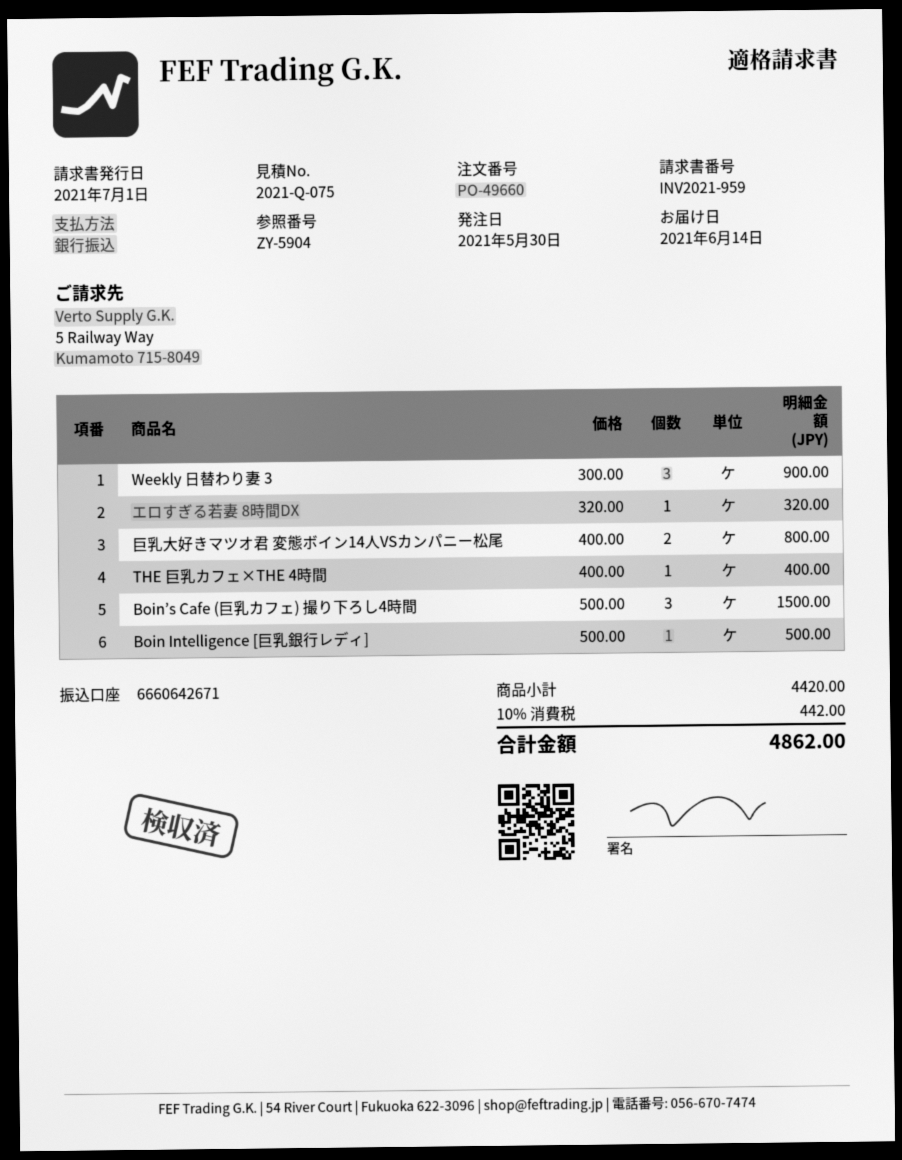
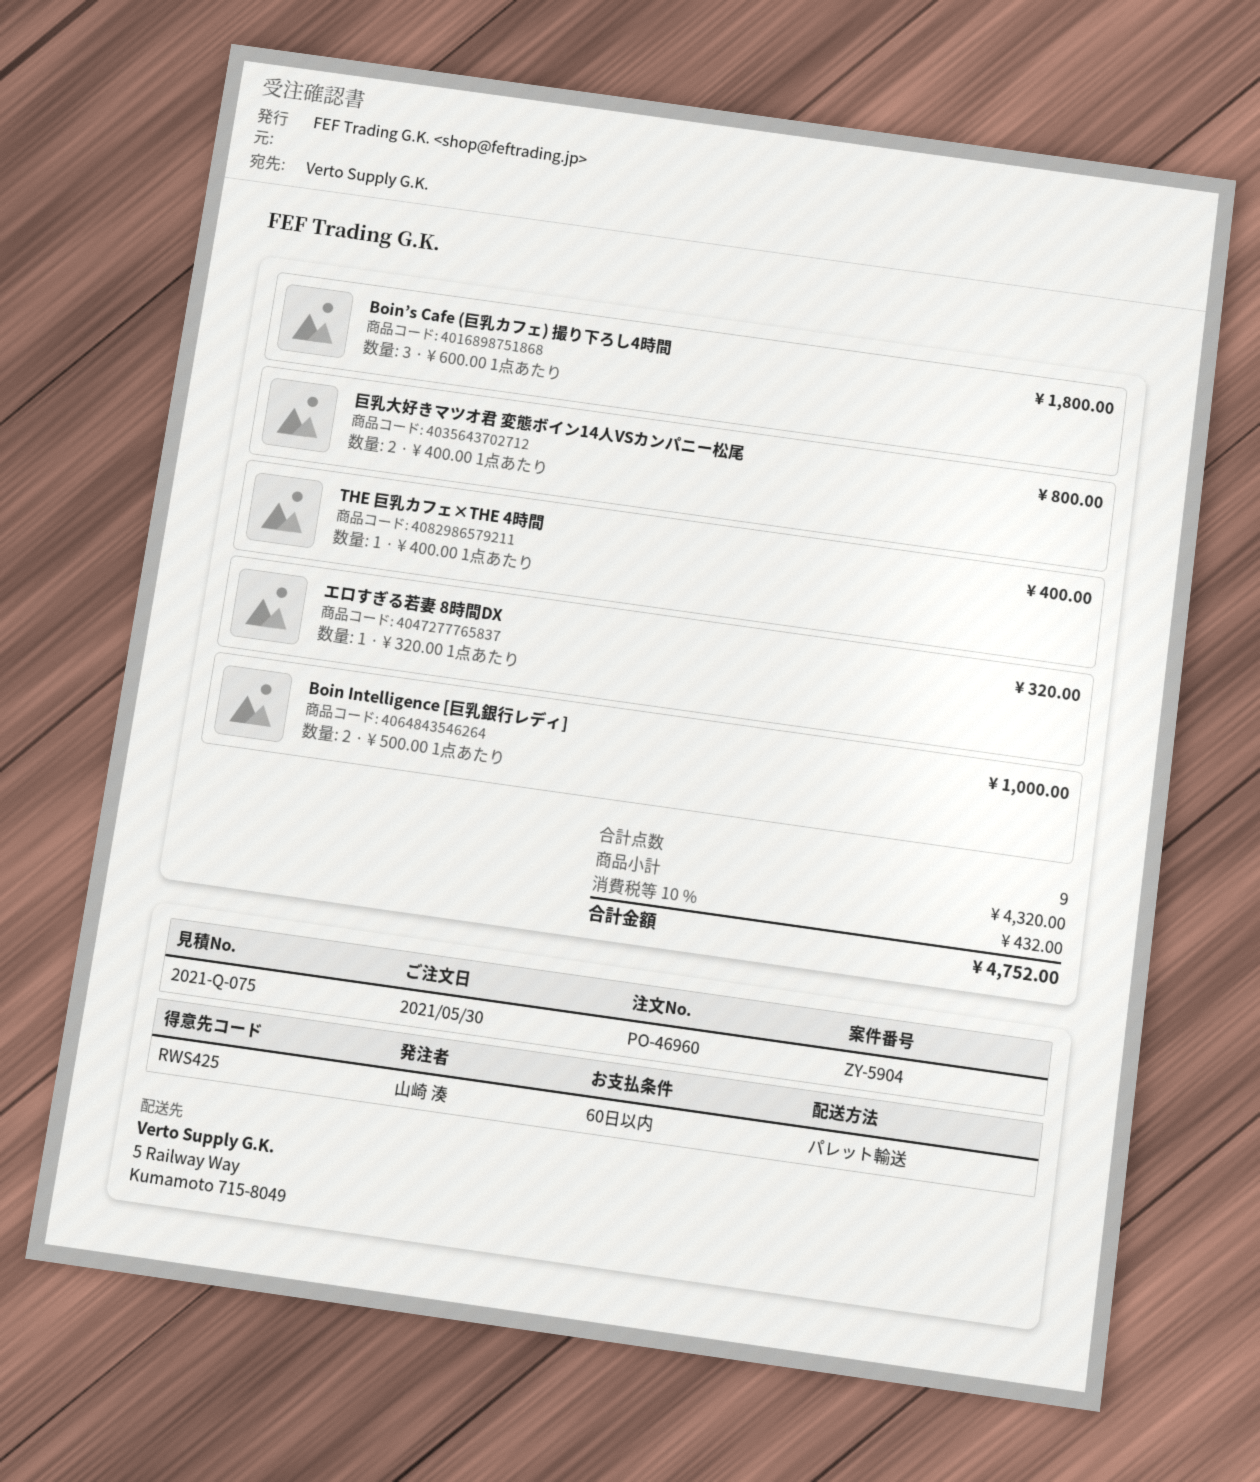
order number: PO-49660 -> PO-46960
Weekly 日替わり妻 3: 3 x 300.00 = 900.00 -> none
Boin’s Cafe (巨乳カフェ) 撮り下ろし4時間: 3 x 500.00 = 1500.00 -> 3 x 600.00 = 1800.00
Boin Intelligence [巨乳銀行レディ]: 1 x 500.00 = 500.00 -> 2 x 500.00 = 1000.00
subtotal: 4420.00 -> 4320.00
tax: 10% = 442.00 -> 10% = 432.00
total: 4862.00 -> 4752.00

